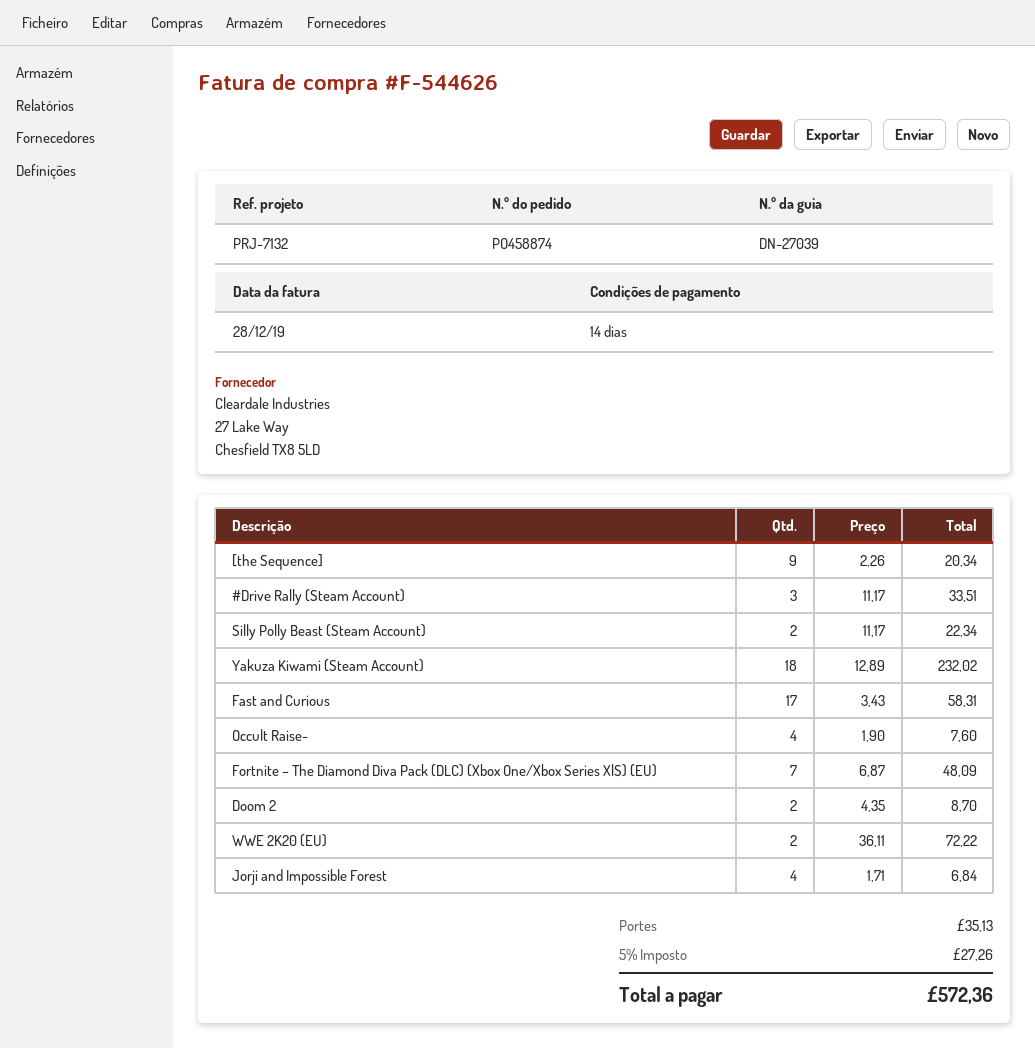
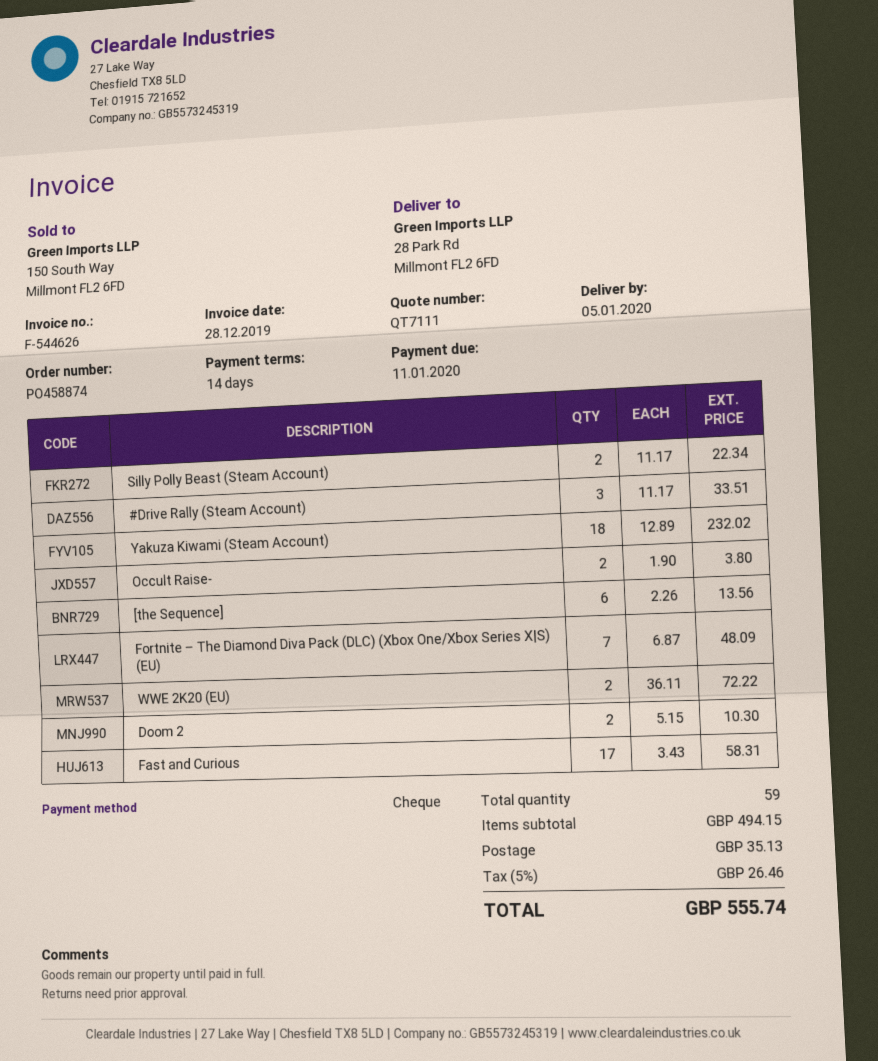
[the Sequence]: 9 x 2.26 = 20.34 -> 6 x 2.26 = 13.56
Occult Raise-: 4 x 1.90 = 7.60 -> 2 x 1.90 = 3.80
Doom 2: 2 x 4.35 = 8.70 -> 2 x 5.15 = 10.30
Jorji and Impossible Forest: 4 x 1.71 = 6.84 -> none
tax: 5% = 27.26 -> 5% = 26.46
total: 572.36 -> 555.74

